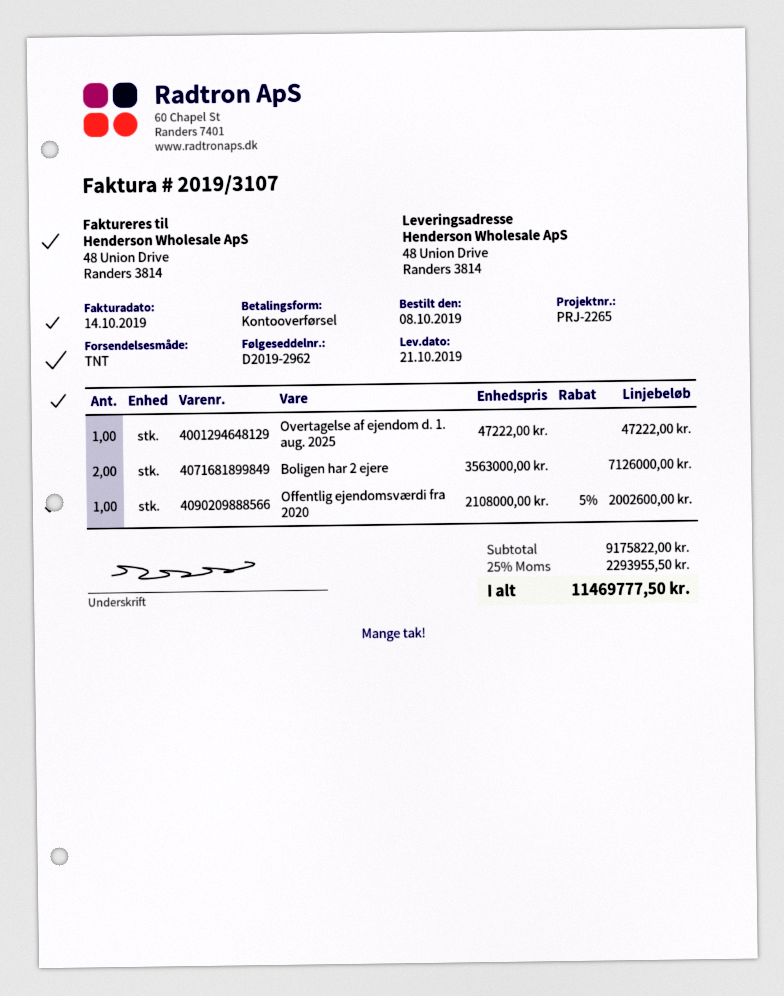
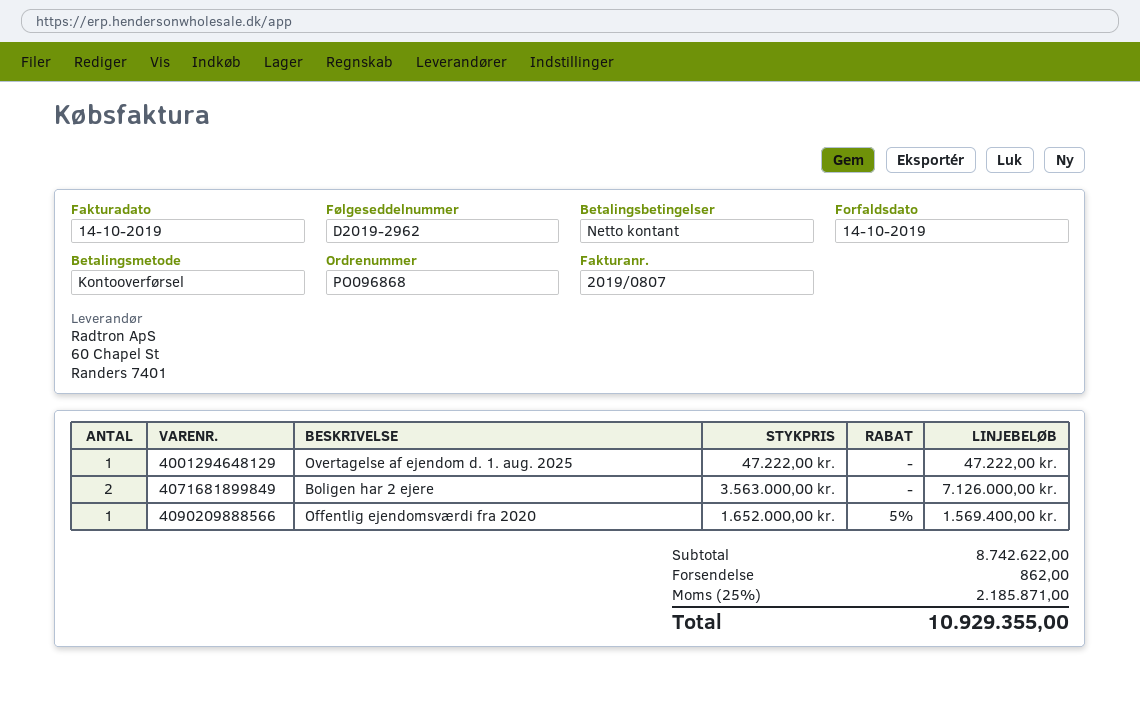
invoice number: 2019/3107 -> 2019/0807
Offentlig ejendomsværdi fra 2020: 1 x 2108000.00 - 5% = 2002600.00 -> 1 x 1652000.00 - 5% = 1569400.00
subtotal: 9175822.00 -> 8742622.00
shipping: none -> 862.00
tax: 25% = 2293955.50 -> 25% = 2185871.00
total: 11469777.50 -> 10929355.00

